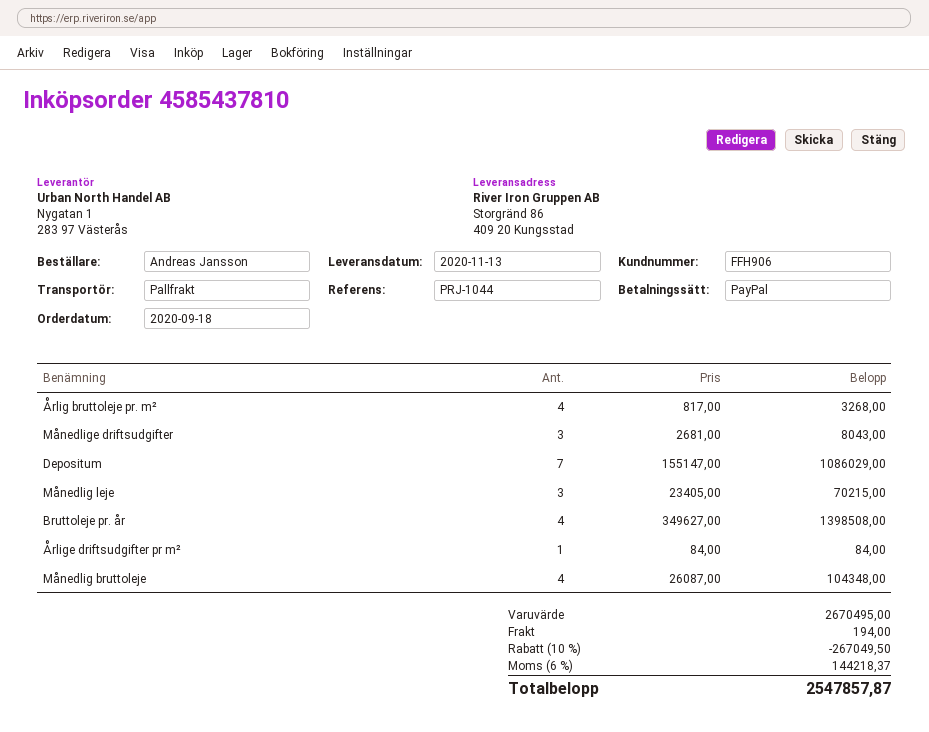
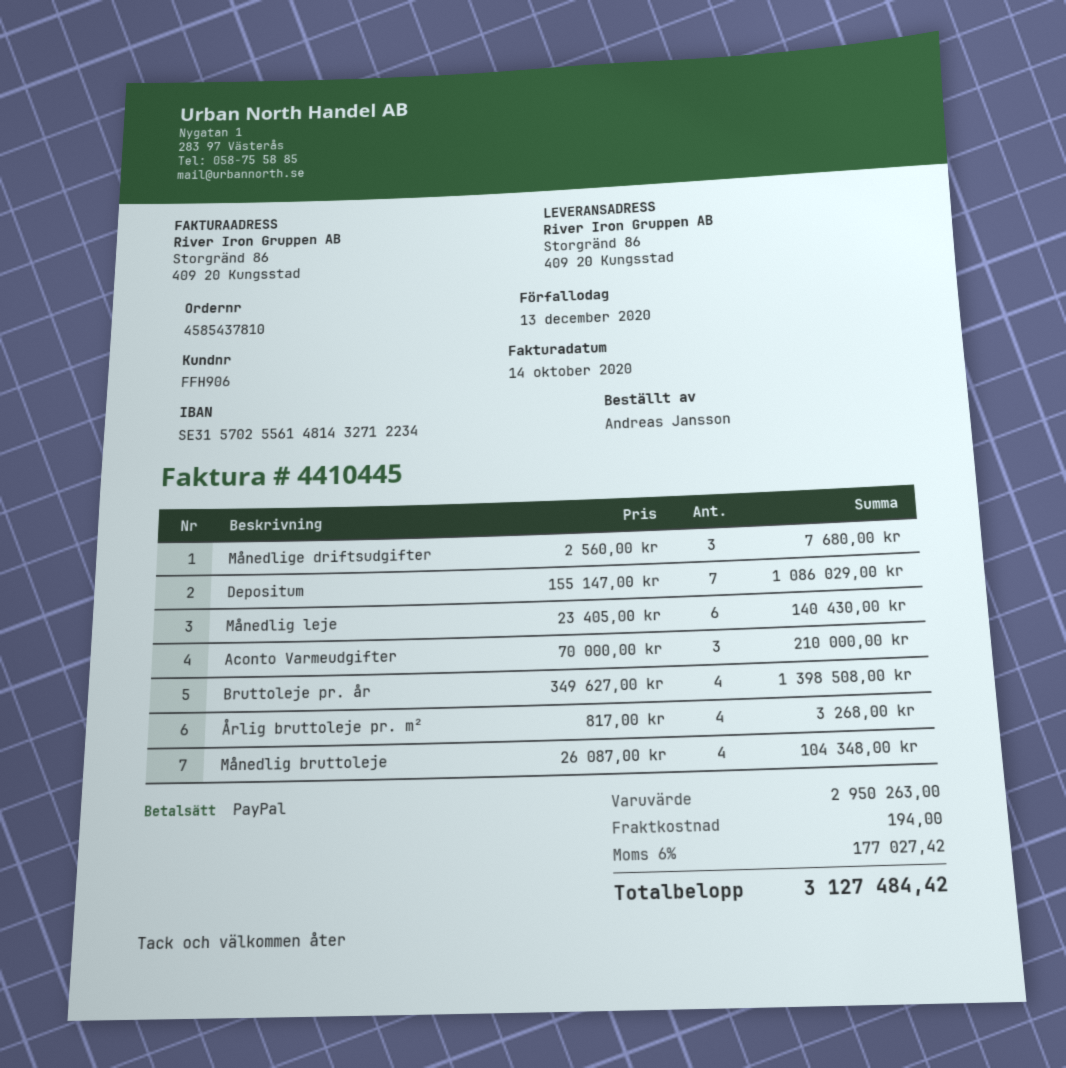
Månedlige driftsudgifter: 3 x 2681.00 = 8043.00 -> 3 x 2560.00 = 7680.00
Månedlig leje: 3 x 23405.00 = 70215.00 -> 6 x 23405.00 = 140430.00
Årlige driftsudgifter pr m²: 1 x 84.00 = 84.00 -> none
Aconto Varmeudgifter: none -> 3 x 70000.00 = 210000.00
subtotal: 2670495.00 -> 2950263.00
discount: 10% = 267049.50 -> none
tax: 6% = 144218.37 -> 6% = 177027.42
total: 2547857.87 -> 3127484.42

